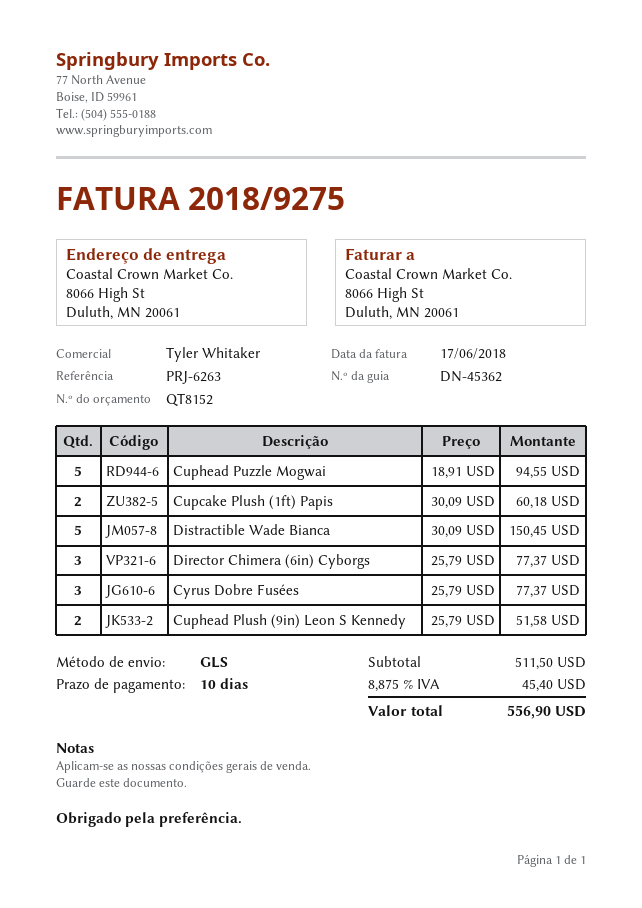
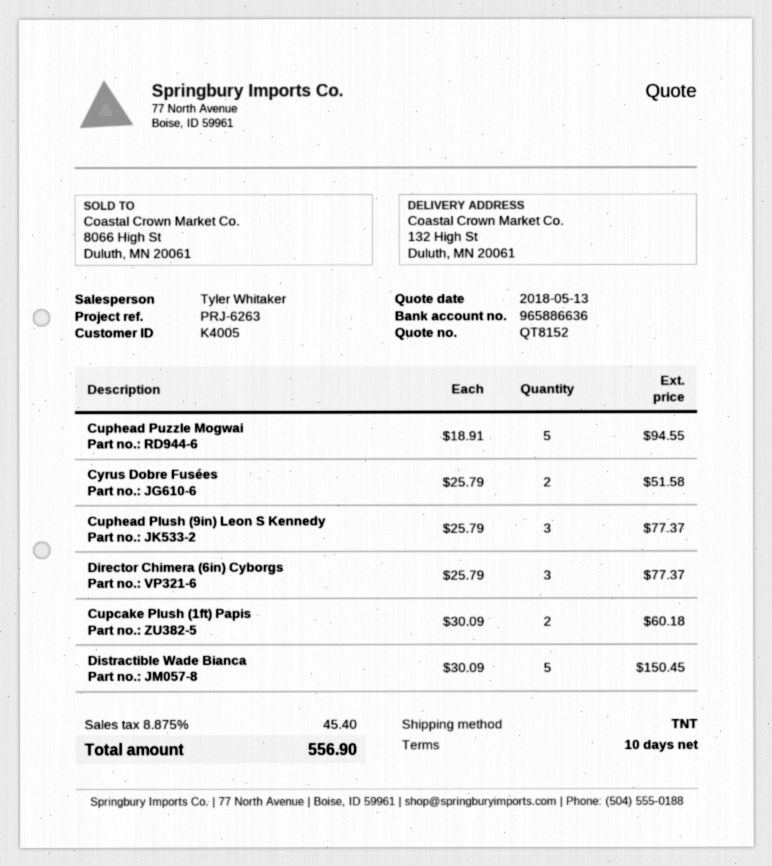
shipping method: GLS -> TNT
ship to: 8066 High St, Duluth, MN 20061 -> 132 High St, Duluth, MN 20061
Cyrus Dobre Fusées: 3 x 25.79 = 77.37 -> 2 x 25.79 = 51.58
Cuphead Plush (9in) Leon S Kennedy: 2 x 25.79 = 51.58 -> 3 x 25.79 = 77.37

